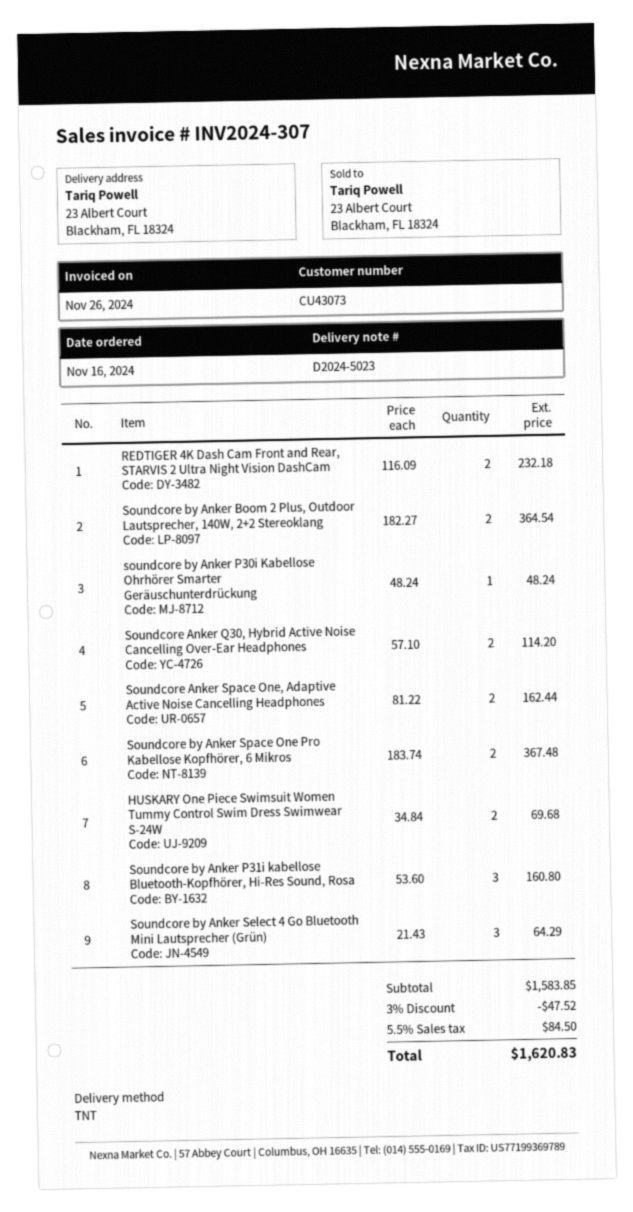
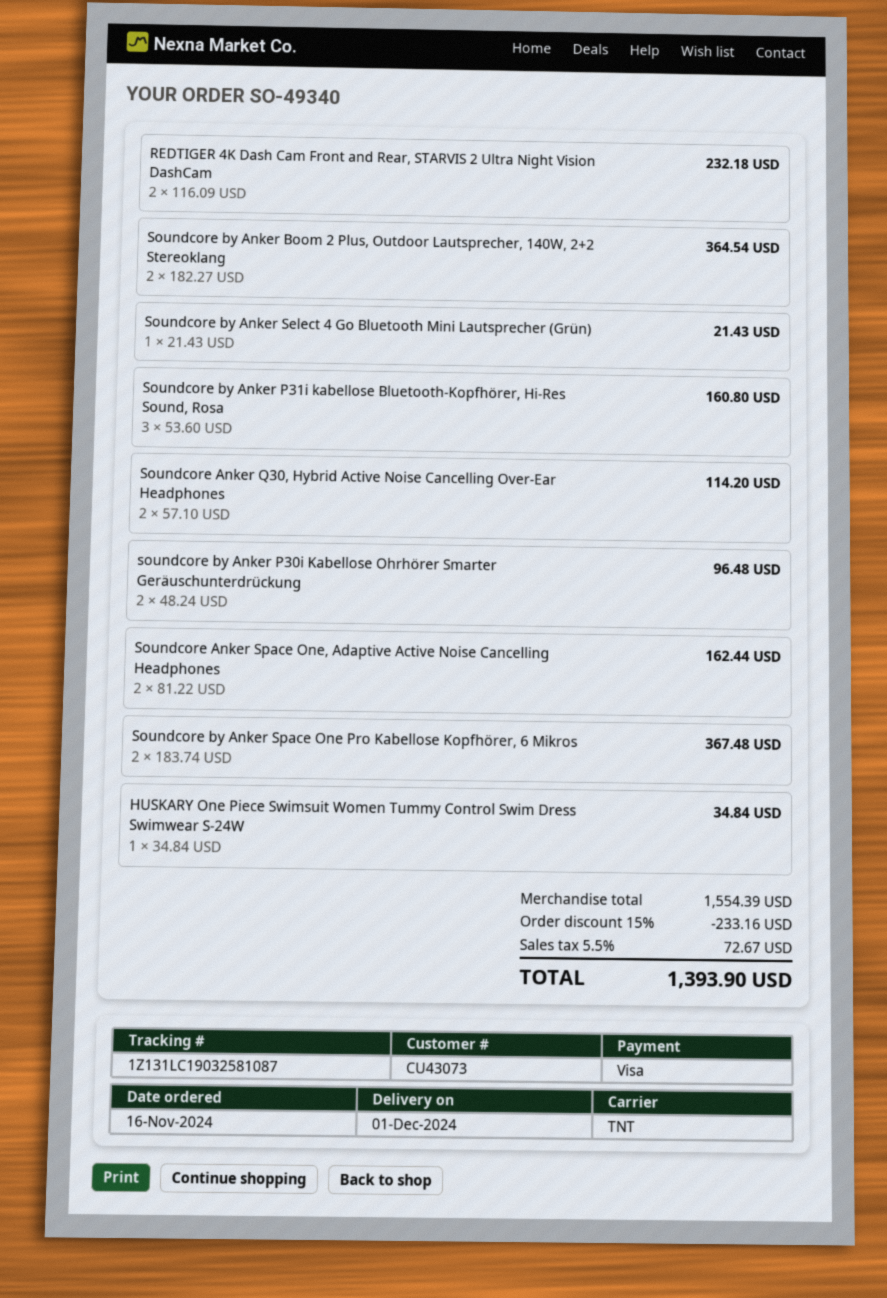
soundcore by Anker P30i Kabellose Ohrhörer Smarter Geräuschunterdrückung: 1 x 48.24 = 48.24 -> 2 x 48.24 = 96.48
HUSKARY One Piece Swimsuit Women Tummy Control Swim Dress Swimwear S-24W: 2 x 34.84 = 69.68 -> 1 x 34.84 = 34.84
Soundcore by Anker Select 4 Go Bluetooth Mini Lautsprecher (Grün): 3 x 21.43 = 64.29 -> 1 x 21.43 = 21.43
subtotal: 1583.85 -> 1554.39
discount: 3% = 47.52 -> 15% = 233.16
tax: 5.5% = 84.50 -> 5.5% = 72.67
total: 1620.83 -> 1393.90

